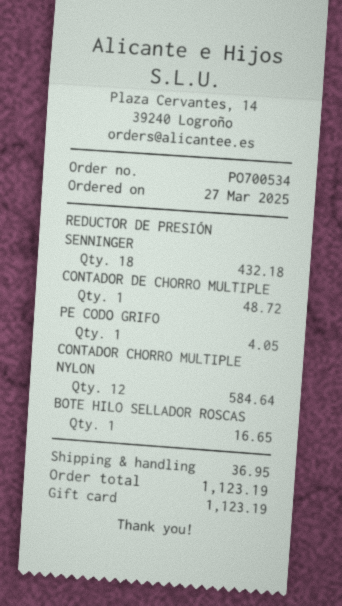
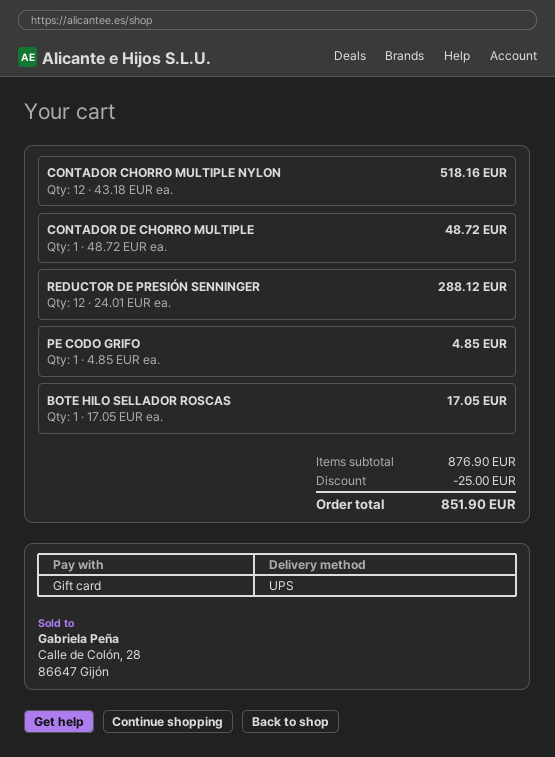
REDUCTOR DE PRESIÓN SENNINGER: 18 for 432.18 -> 12 for 288.12
PE CODO GRIFO: 1 for 4.05 -> 1 for 4.85
CONTADOR CHORRO MULTIPLE NYLON: 12 for 584.64 -> 12 for 518.16
BOTE HILO SELLADOR ROSCAS: 1 for 16.65 -> 1 for 17.05
discount: none -> 25.00
shipping: 36.95 -> none
total: 1123.19 -> 851.90

